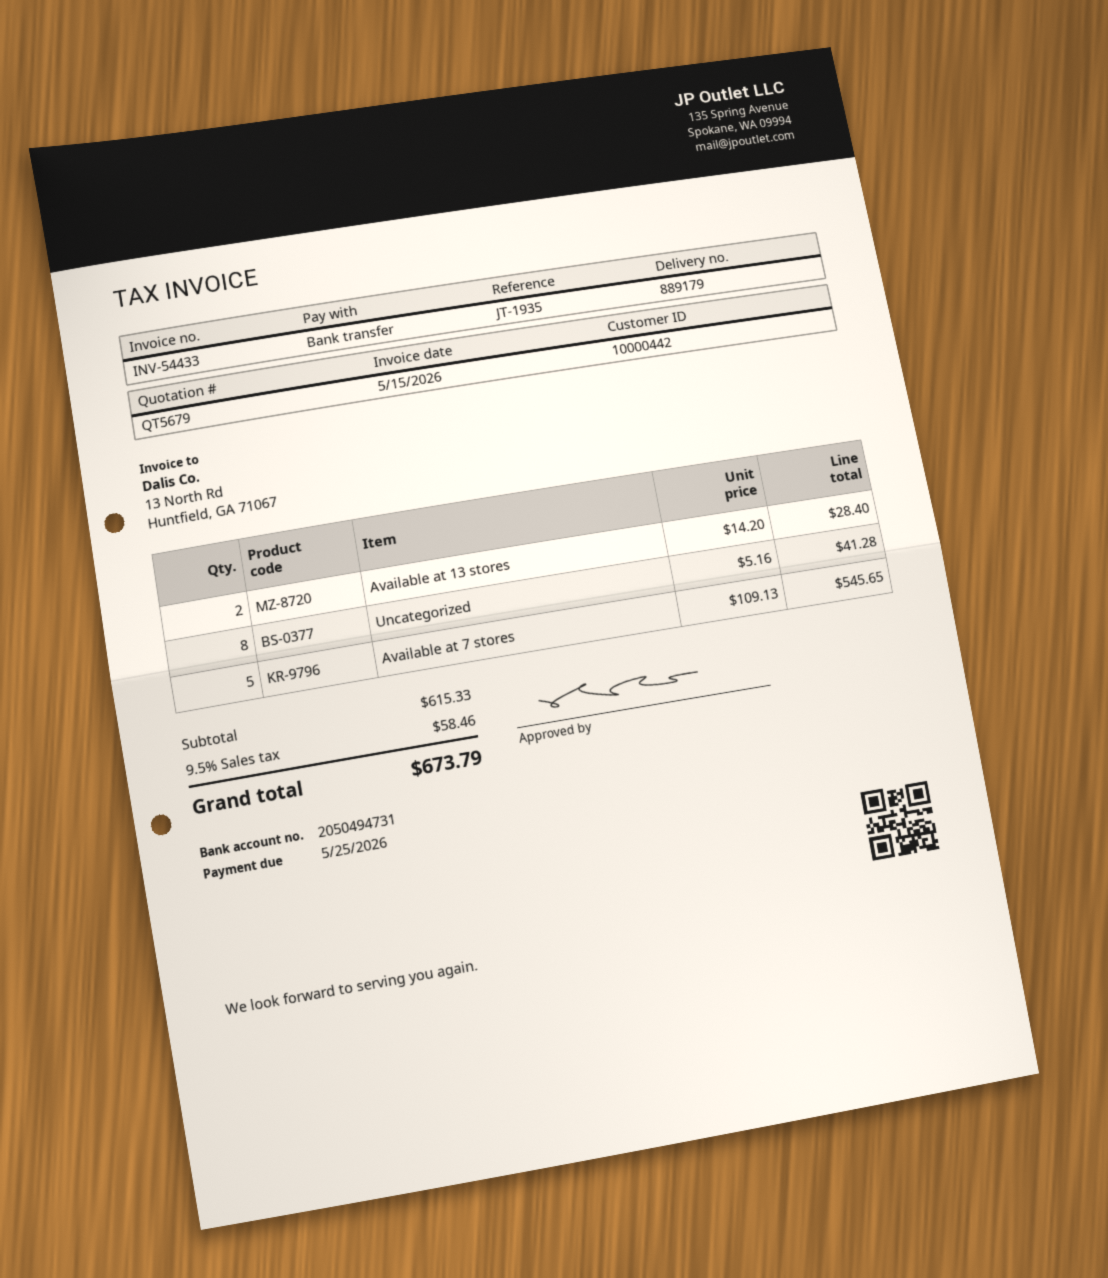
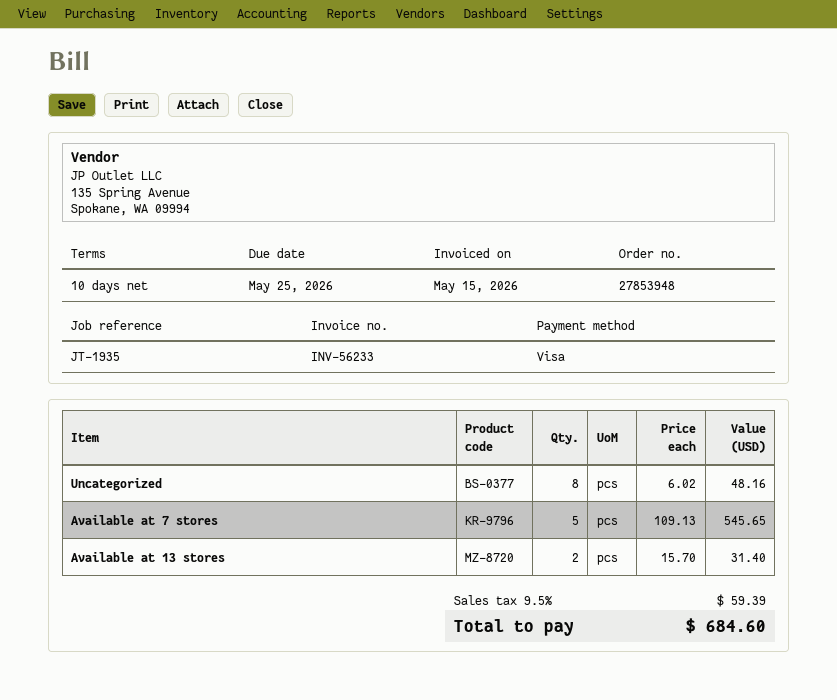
invoice number: INV-54433 -> INV-56233
payment method: bank transfer -> Visa
Available at 13 stores: 2 x 14.20 = 28.40 -> 2 x 15.70 = 31.40
Uncategorized: 8 x 5.16 = 41.28 -> 8 x 6.02 = 48.16
tax: 9.5% = 58.46 -> 9.5% = 59.39
total: 673.79 -> 684.60

